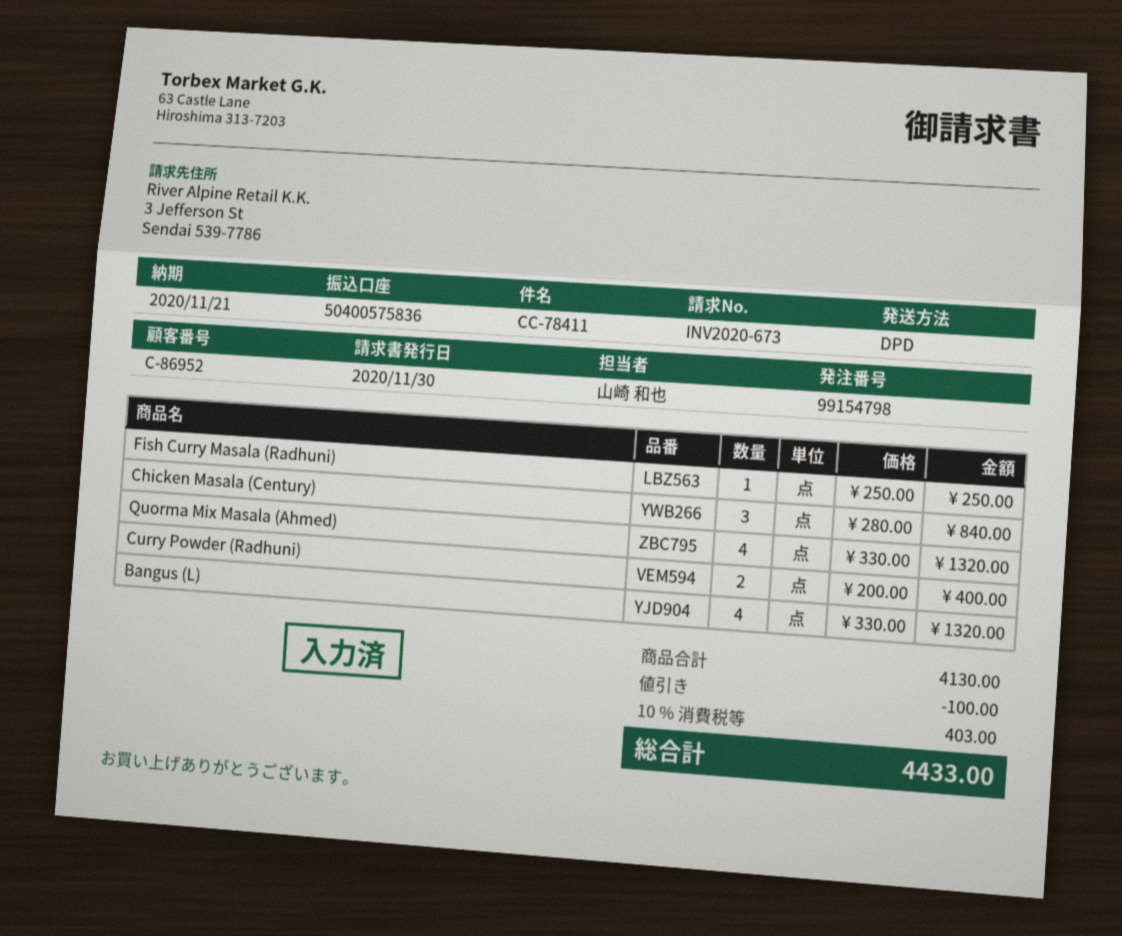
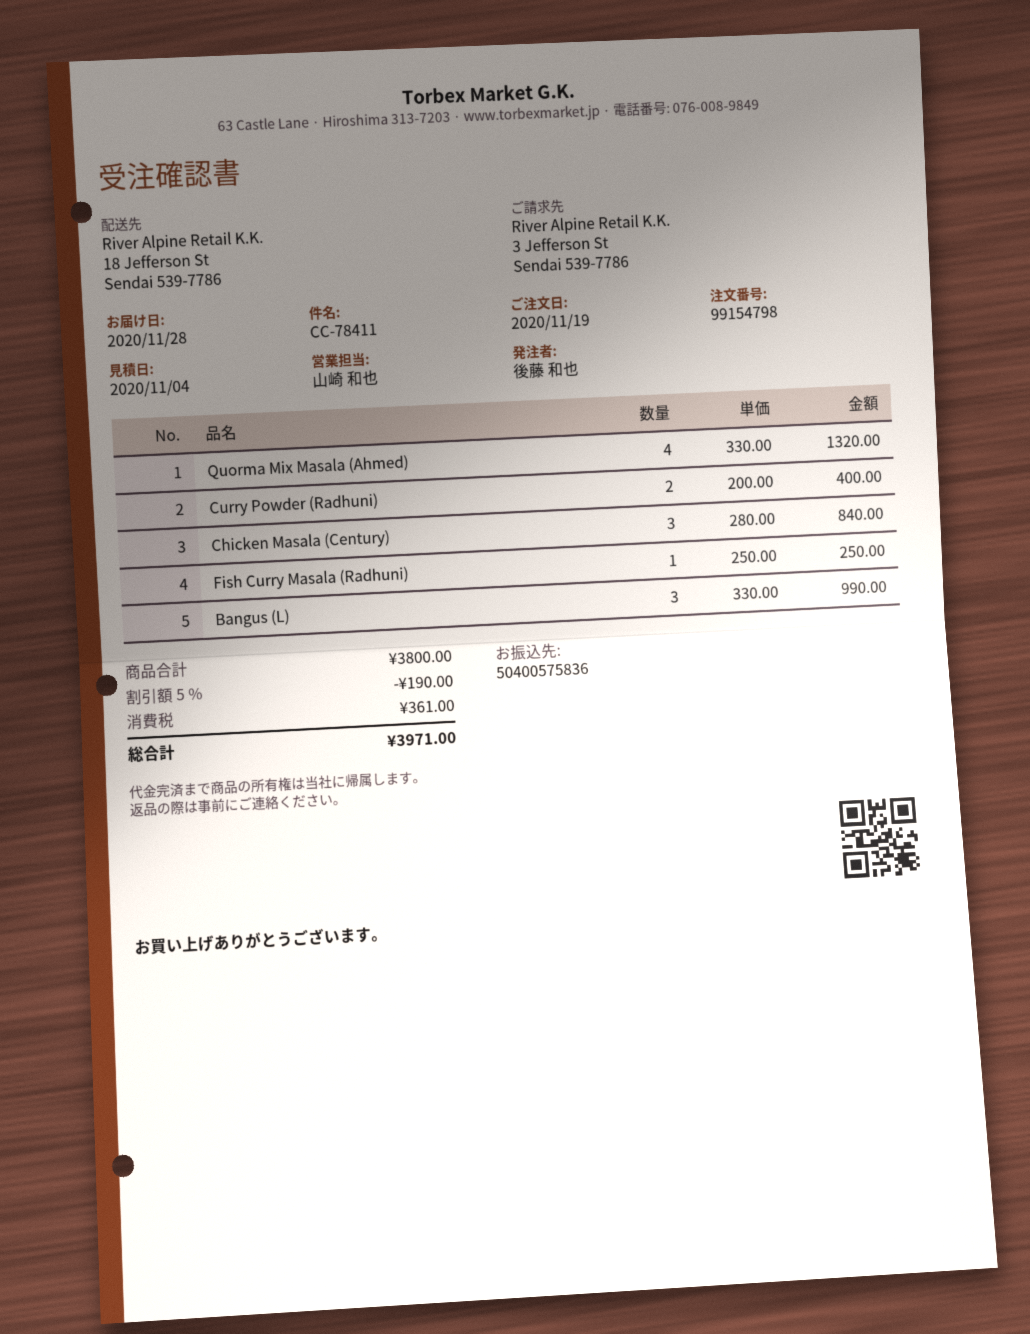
delivery date: 2020-11-21 -> 2020-11-28
Bangus (L): 4 x 330.00 = 1320.00 -> 3 x 330.00 = 990.00
subtotal: 4130.00 -> 3800.00
discount: 100.00 -> 190.00
tax: 403.00 -> 361.00
total: 4433.00 -> 3971.00

